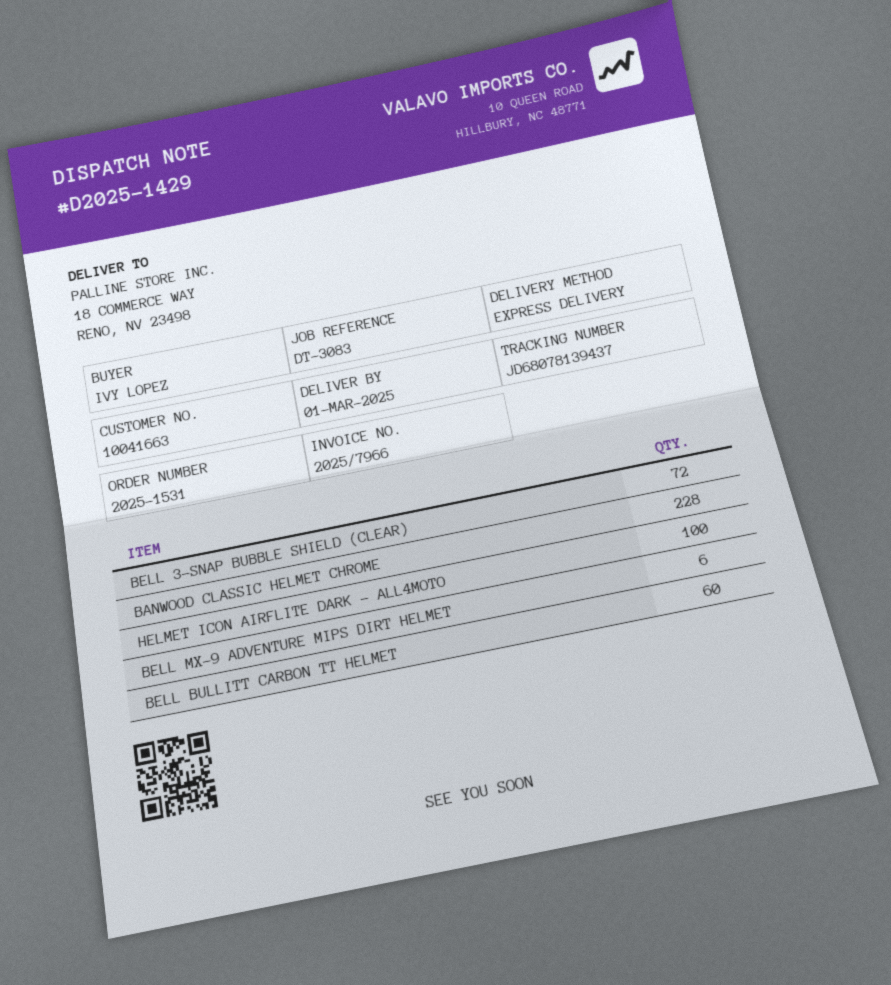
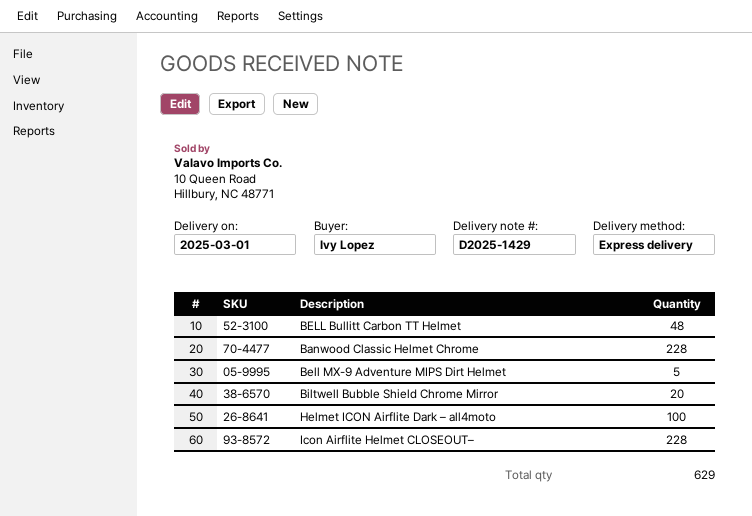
BELL 3-SNAP BUBBLE SHIELD (CLEAR): 72 -> none
BELL MX-9 ADVENTURE MIPS DIRT HELMET: 6 -> 5
BELL BULLITT CARBON TT HELMET: 60 -> 48
Biltwell Bubble Shield Chrome Mirror: none -> 20
Icon Airflite Helmet CLOSEOUT–: none -> 228

